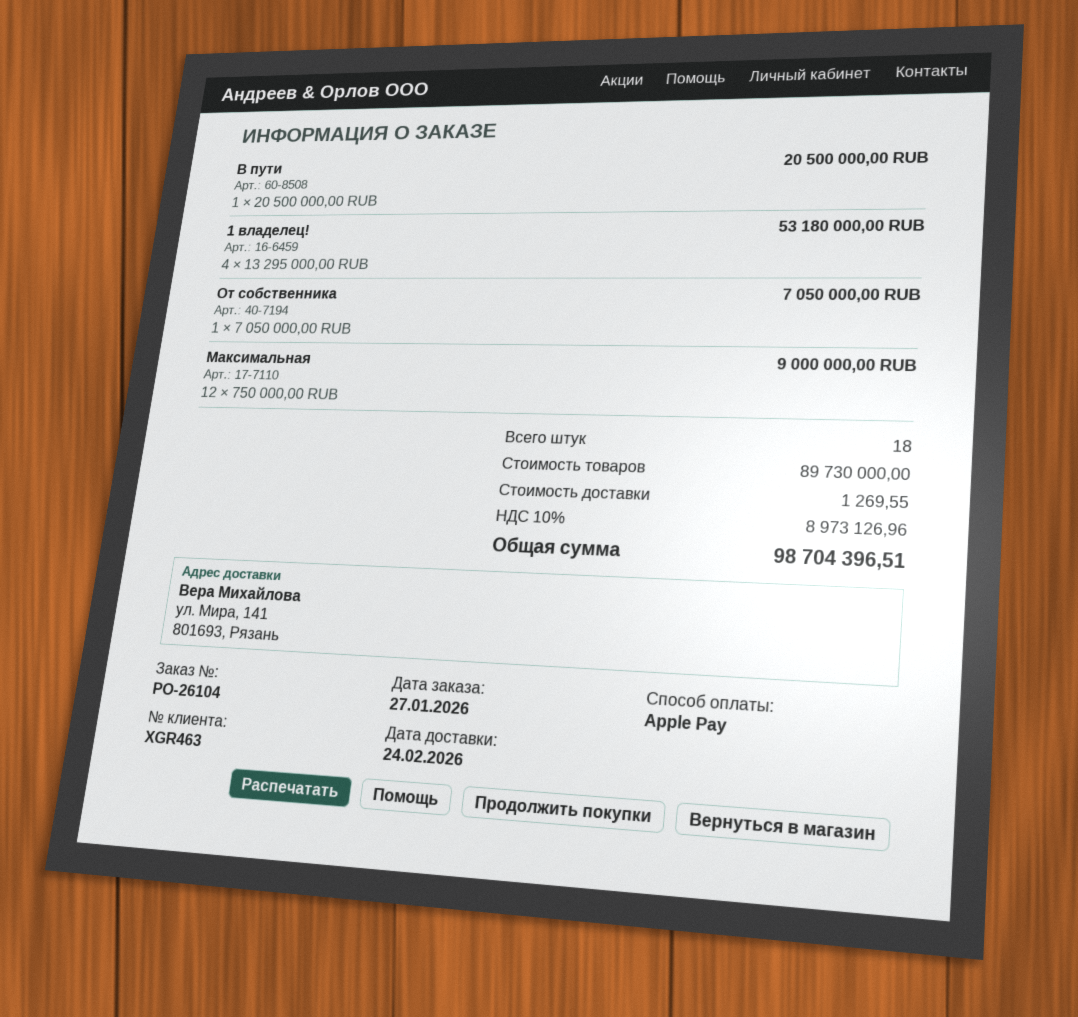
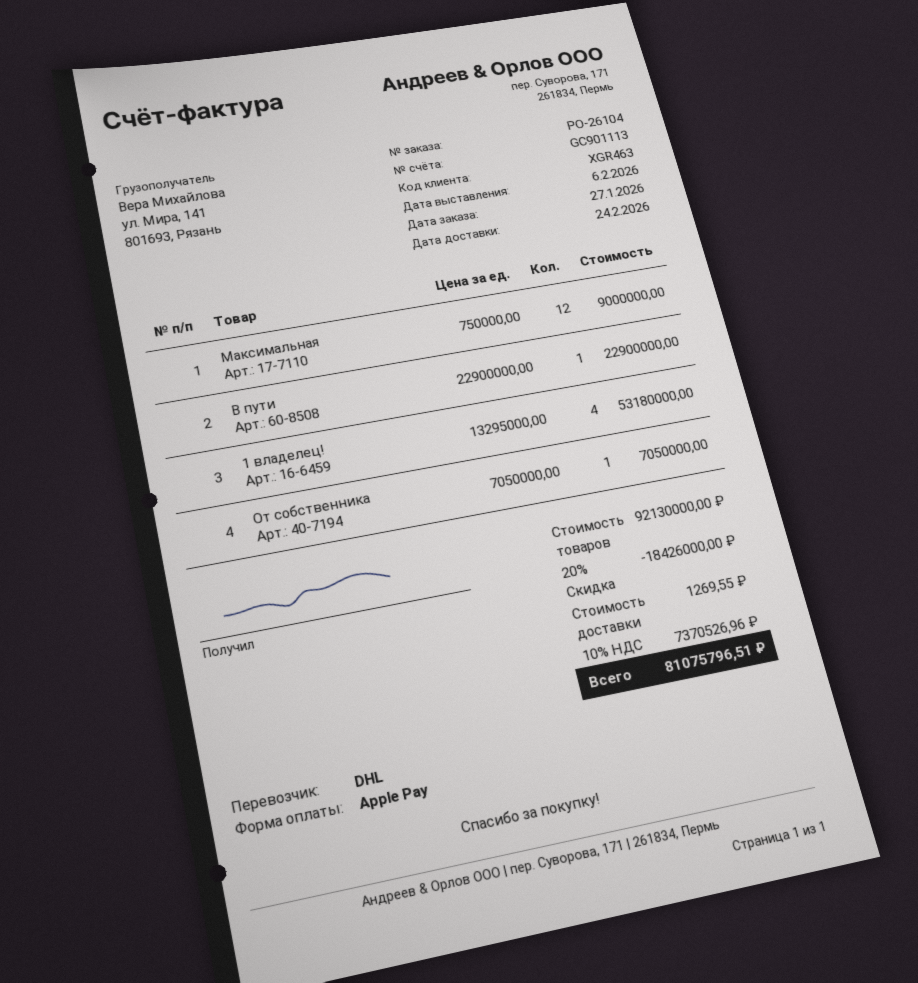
В пути: 1 x 20500000.00 = 20500000.00 -> 1 x 22900000.00 = 22900000.00
subtotal: 89730000.00 -> 92130000.00
discount: none -> 20% = 18426000.00
tax: 10% = 8973126.96 -> 10% = 7370526.96
total: 98704396.51 -> 81075796.51

